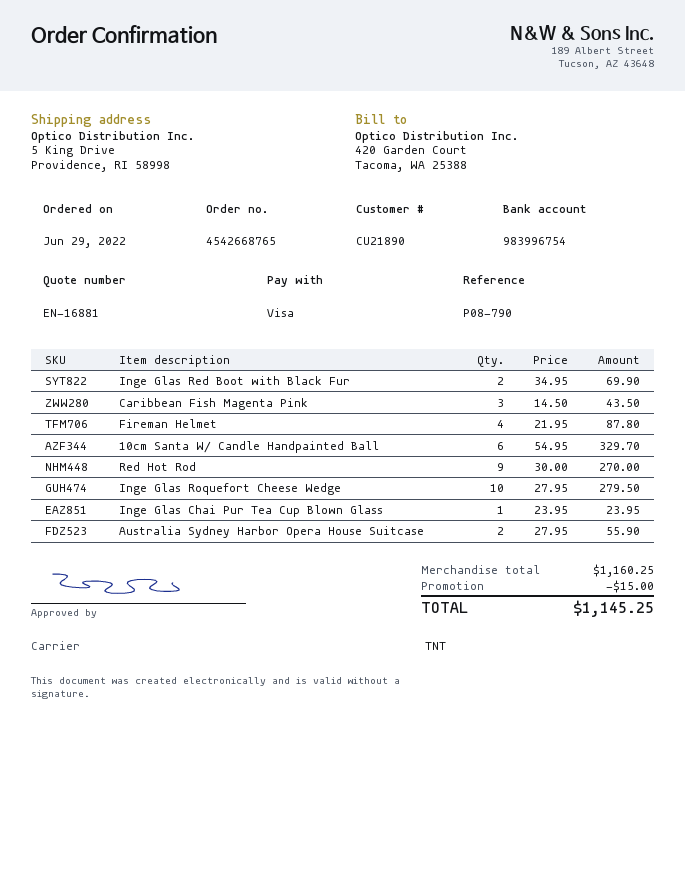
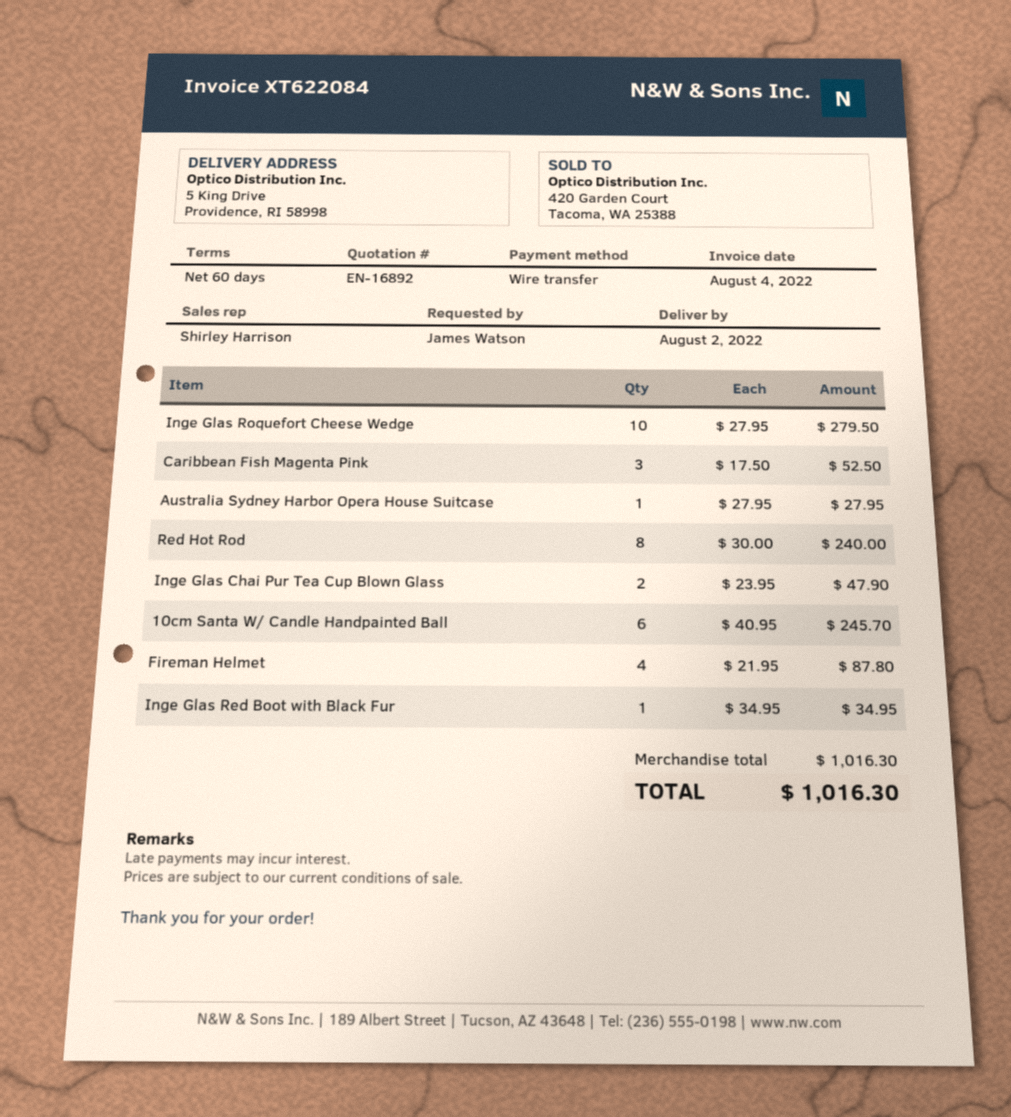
quote number: EN-16881 -> EN-16892
payment method: Visa -> bank transfer
Inge Glas Red Boot with Black Fur: 2 x 34.95 = 69.90 -> 1 x 34.95 = 34.95
Caribbean Fish Magenta Pink: 3 x 14.50 = 43.50 -> 3 x 17.50 = 52.50
10cm Santa W/ Candle Handpainted Ball: 6 x 54.95 = 329.70 -> 6 x 40.95 = 245.70
Red Hot Rod: 9 x 30.00 = 270.00 -> 8 x 30.00 = 240.00
Inge Glas Chai Pur Tea Cup Blown Glass: 1 x 23.95 = 23.95 -> 2 x 23.95 = 47.90
Australia Sydney Harbor Opera House Suitcase: 2 x 27.95 = 55.90 -> 1 x 27.95 = 27.95
subtotal: 1160.25 -> 1016.30
discount: 15.00 -> none
total: 1145.25 -> 1016.30

